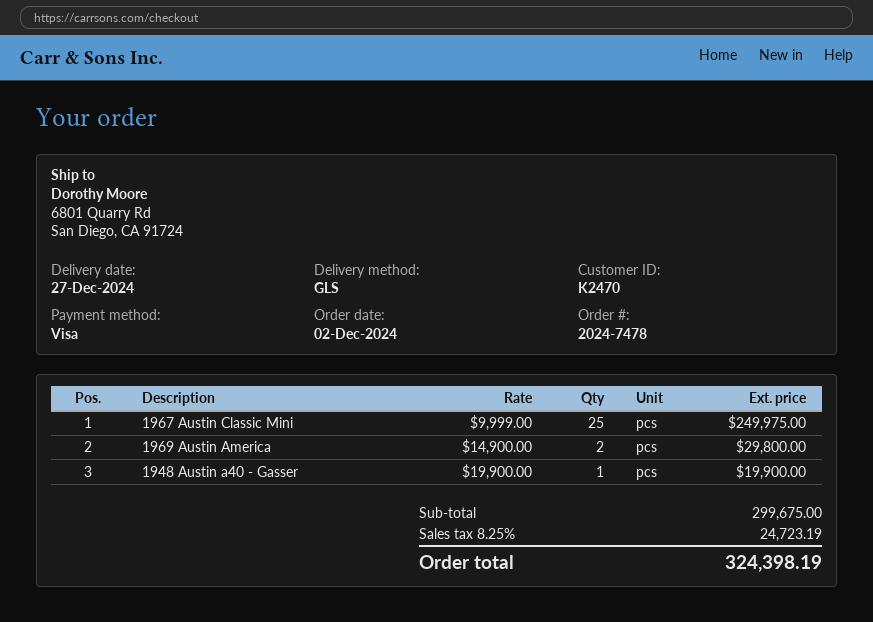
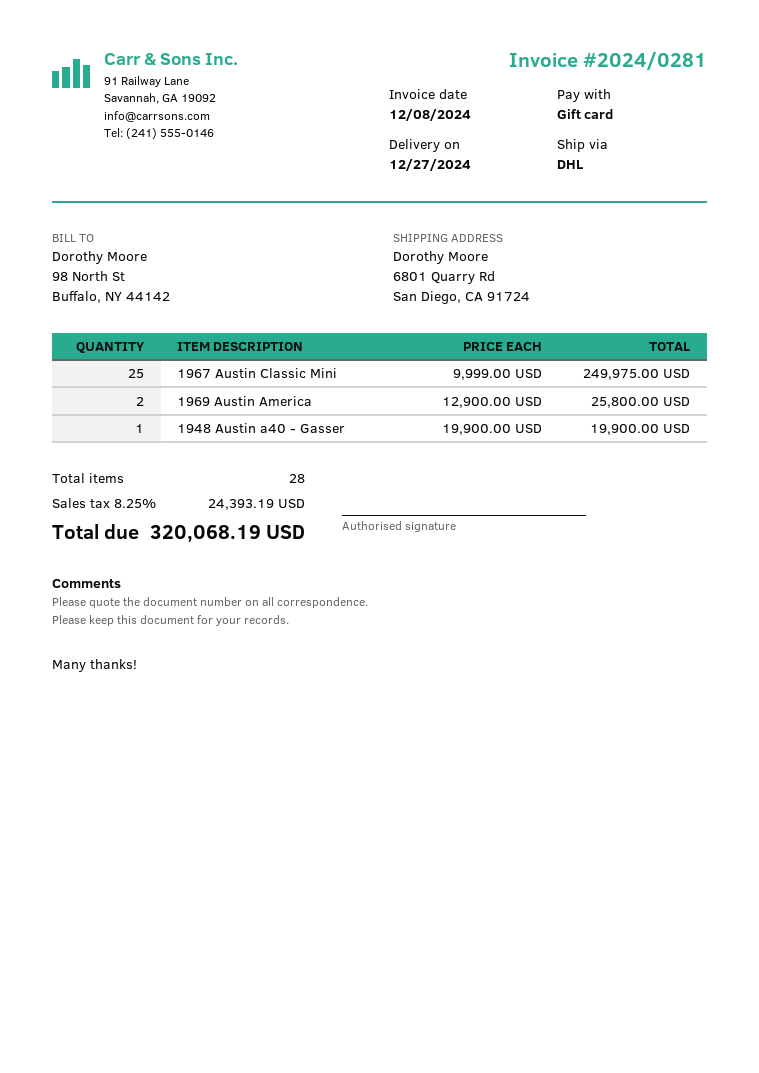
payment method: Visa -> gift card
shipping method: GLS -> DHL
1969 Austin America: 2 x 14900.00 = 29800.00 -> 2 x 12900.00 = 25800.00
tax: 8.25% = 24723.19 -> 8.25% = 24393.19
total: 324398.19 -> 320068.19

